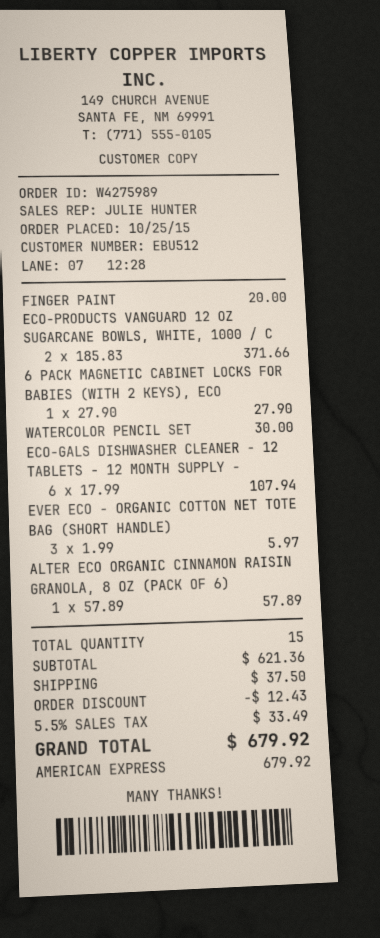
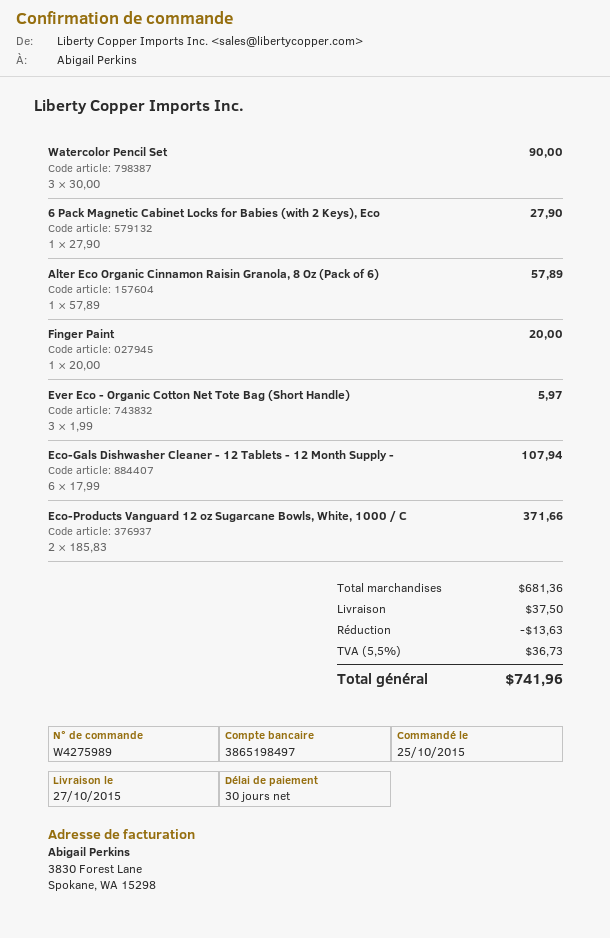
WATERCOLOR PENCIL SET: 1 x 30.00 = 30.00 -> 3 x 30.00 = 90.00
subtotal: 621.36 -> 681.36
discount: 12.43 -> 13.63
tax: 5.5% = 33.49 -> 5.5% = 36.73
total: 679.92 -> 741.96

